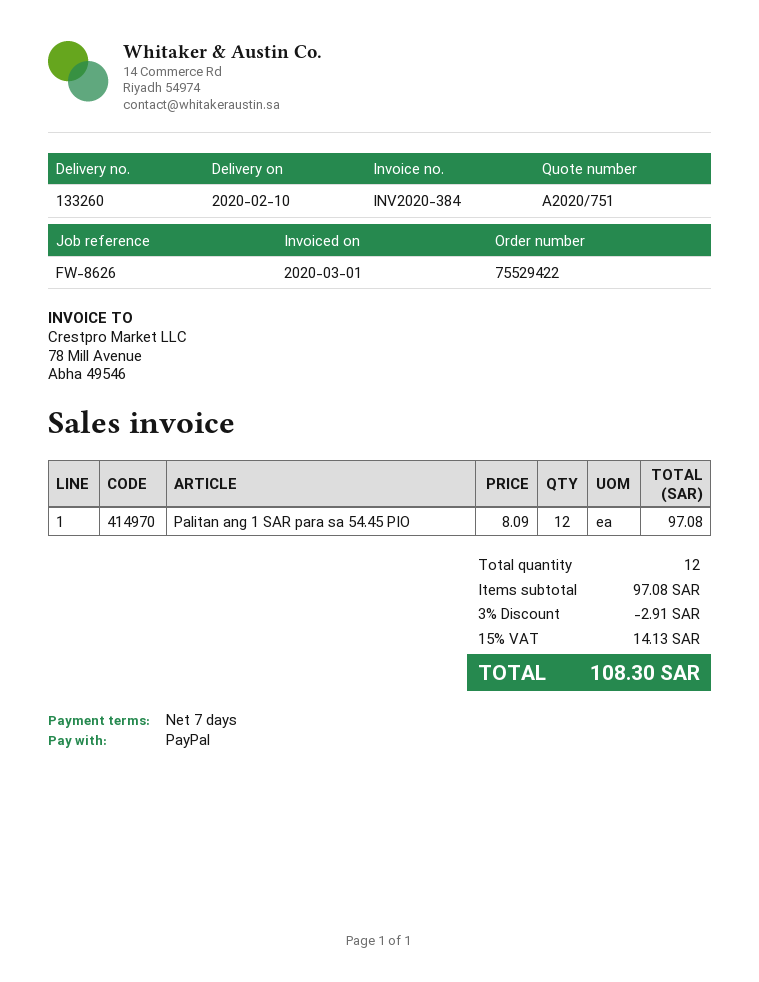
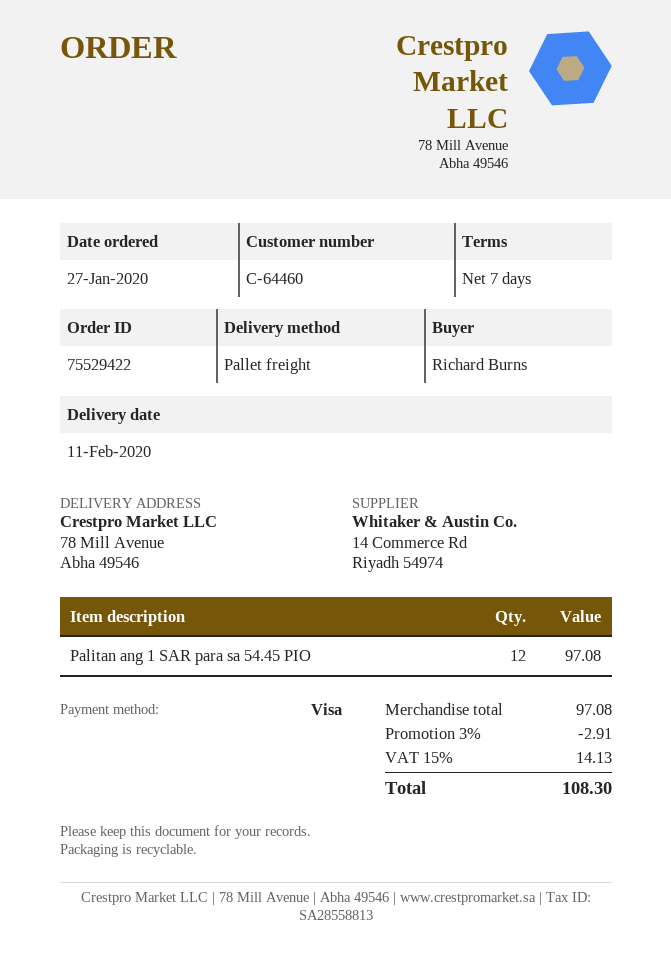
delivery date: 2020-02-10 -> 2020-02-11
payment method: PayPal -> Visa

